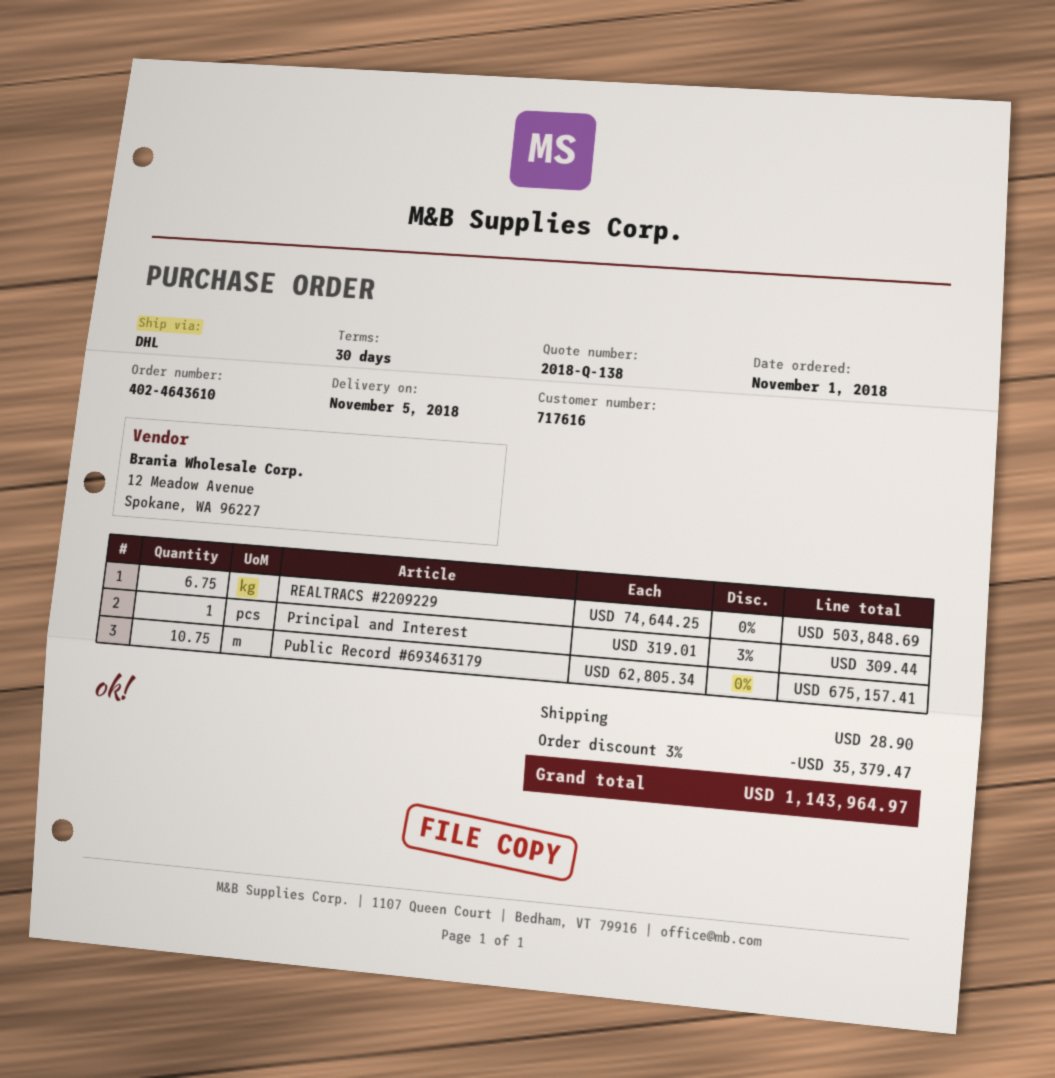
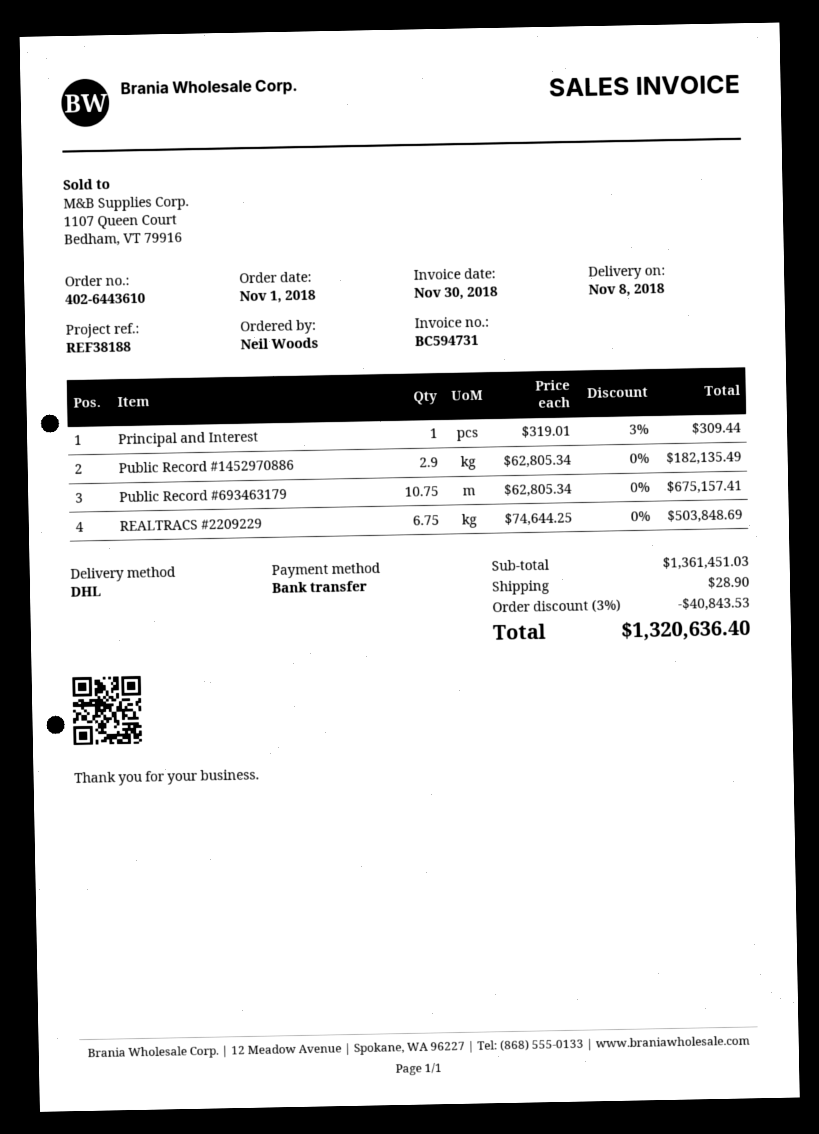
order number: 402-4643610 -> 402-6443610
delivery date: 2018-11-05 -> 2018-11-08
Public Record #1452970886: none -> 2.9 x 62805.34 = 182135.49
discount: 3% = 35379.47 -> 3% = 40843.53
total: 1143964.97 -> 1320636.40

